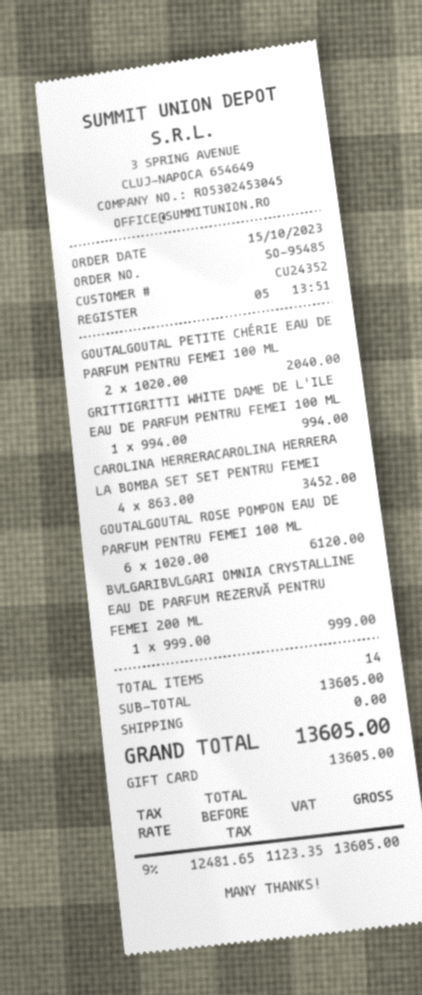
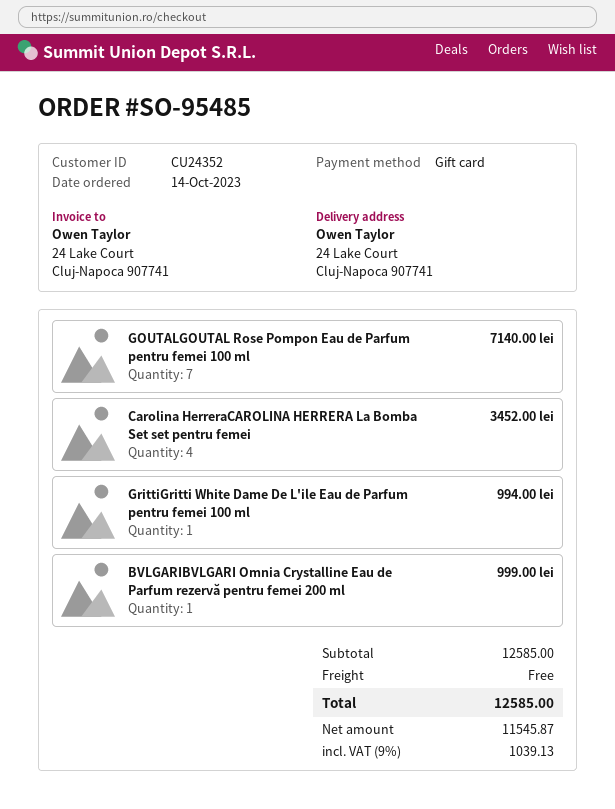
order date: 2023-10-15 -> 2023-10-14
GOUTALGOUTAL PETITE CHÉRIE EAU DE PARFUM PENTRU FEMEI 100 ML: 2 for 2040.00 -> none
GOUTALGOUTAL ROSE POMPON EAU DE PARFUM PENTRU FEMEI 100 ML: 6 for 6120.00 -> 7 for 7140.00
subtotal: 13605.00 -> 12585.00
net: 12481.65 -> 11545.87
tax: 9% = 1123.35 -> 9% = 1039.13
total: 13605.00 -> 12585.00

